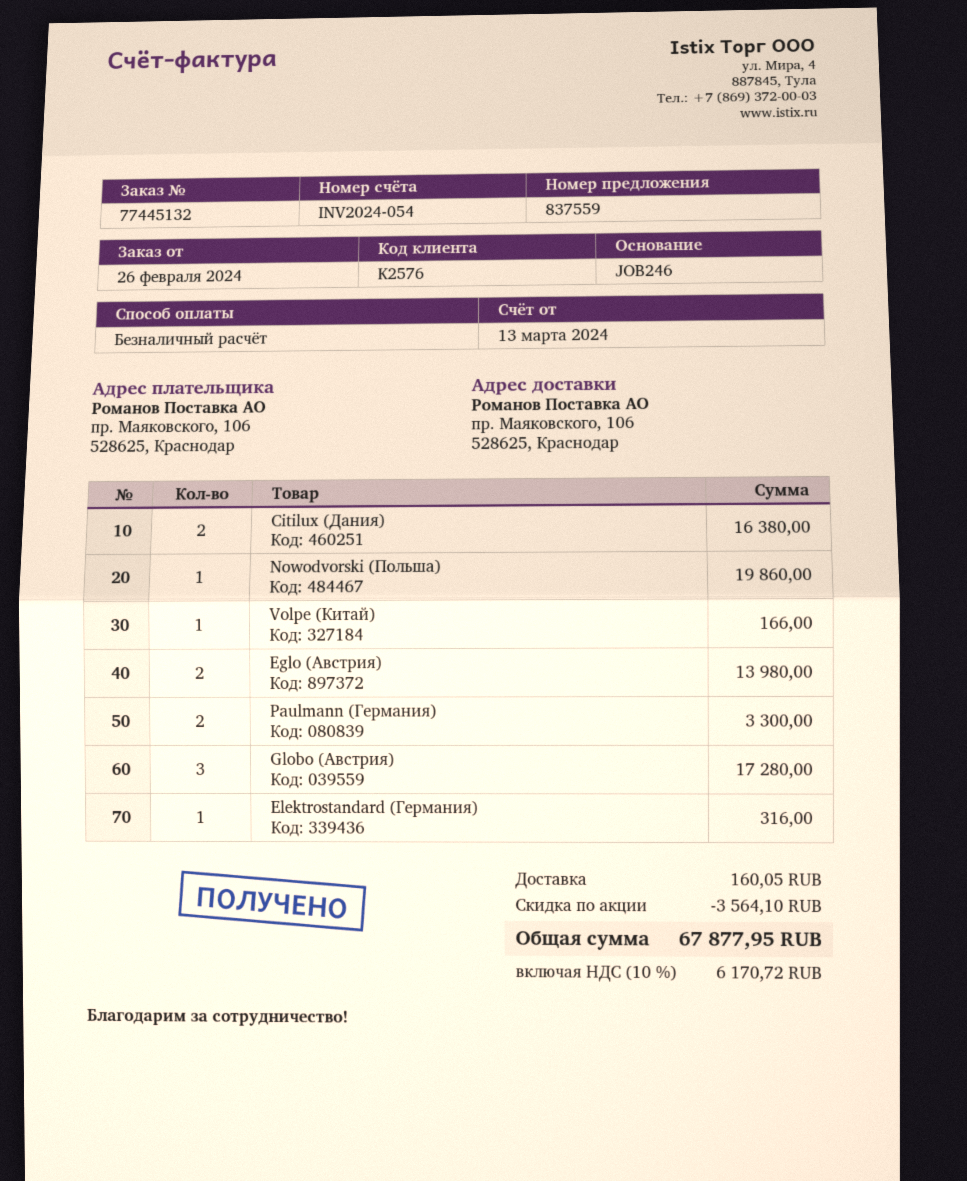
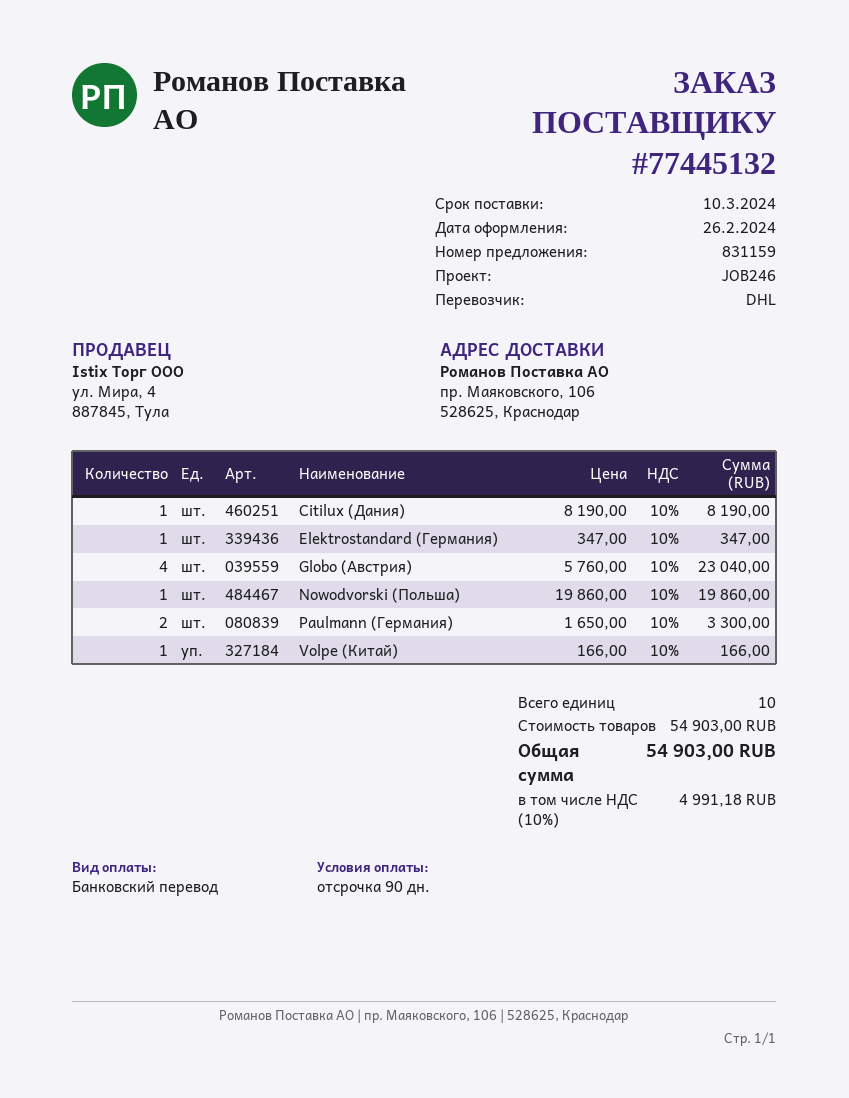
quote number: 837559 -> 831159
Citilux (Дания): 2 for 16380.00 -> 1 for 8190.00
Eglo (Австрия): 2 for 13980.00 -> none
Globo (Австрия): 3 for 17280.00 -> 4 for 23040.00
Elektrostandard (Германия): 1 for 316.00 -> 1 for 347.00
discount: 3564.10 -> none
shipping: 160.05 -> none
tax: 10% = 6170.72 -> 10% = 4991.18
total: 67877.95 -> 54903.00

